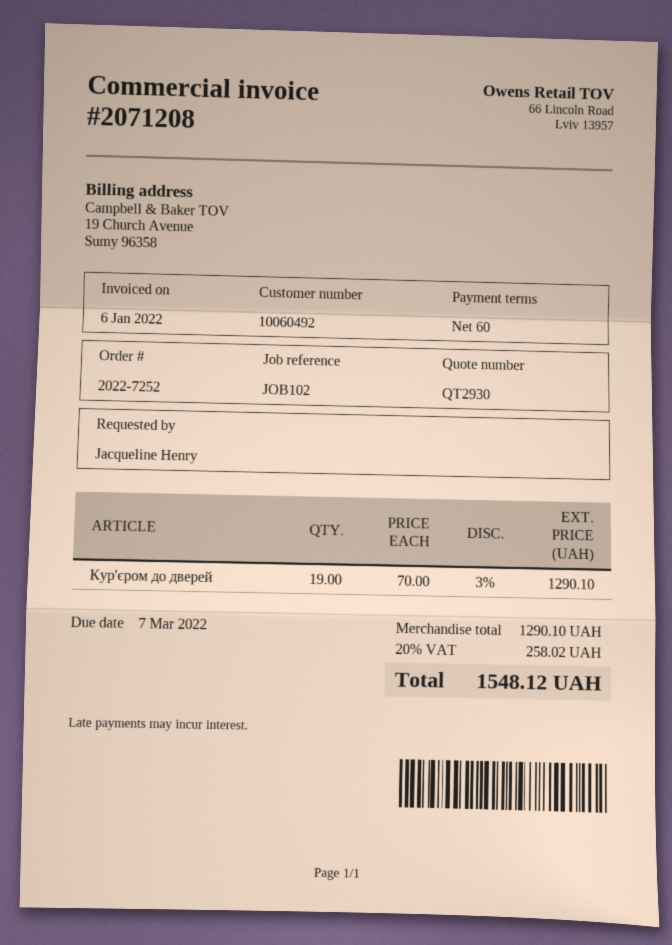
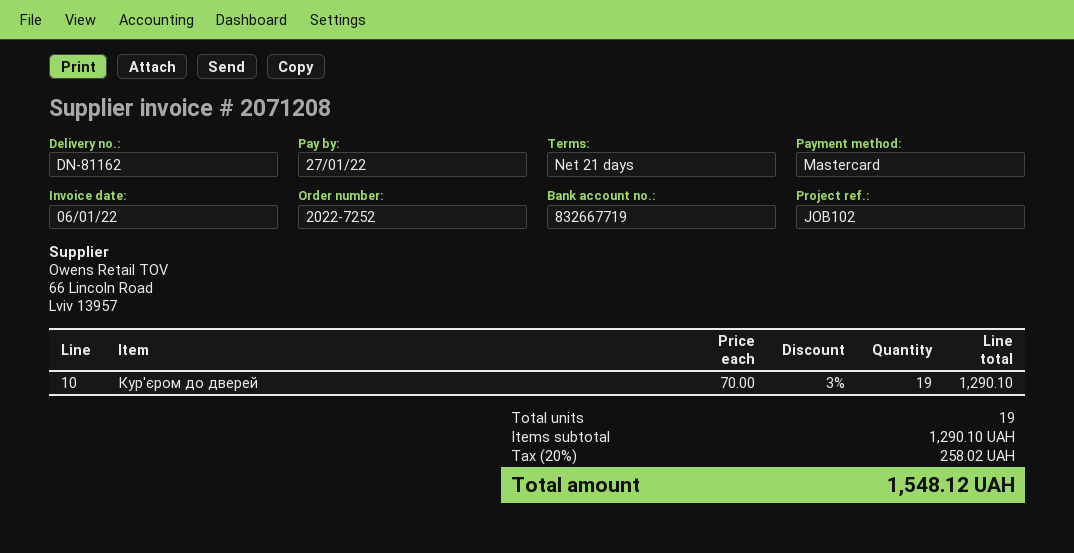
payment terms: 60 days -> 21 days
due date: 2022-03-07 -> 2022-01-27

